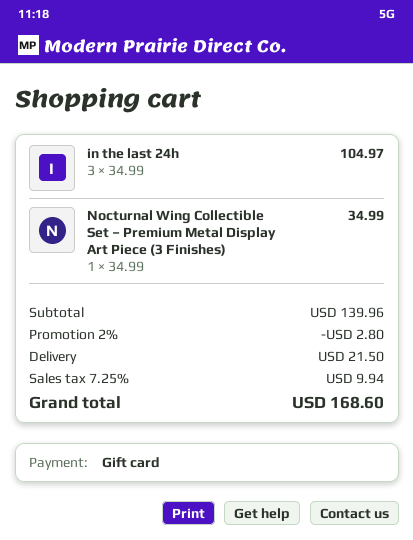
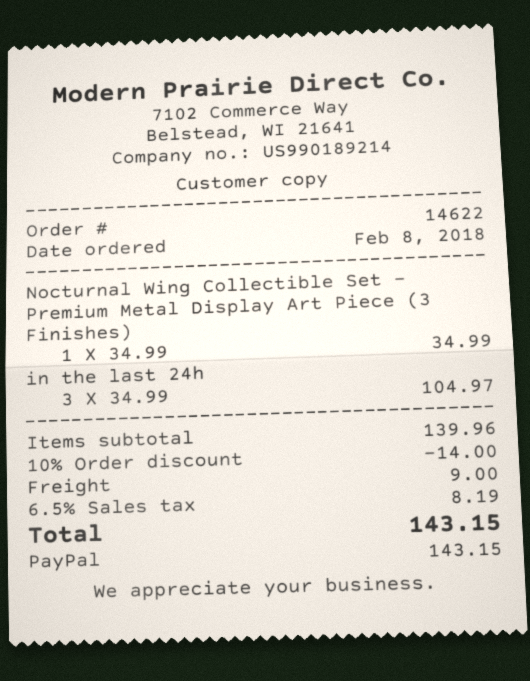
payment method: gift card -> PayPal
discount: 2% = 2.80 -> 10% = 14.00
shipping: 21.50 -> 9.00
tax: 7.25% = 9.94 -> 6.5% = 8.19
total: 168.60 -> 143.15

